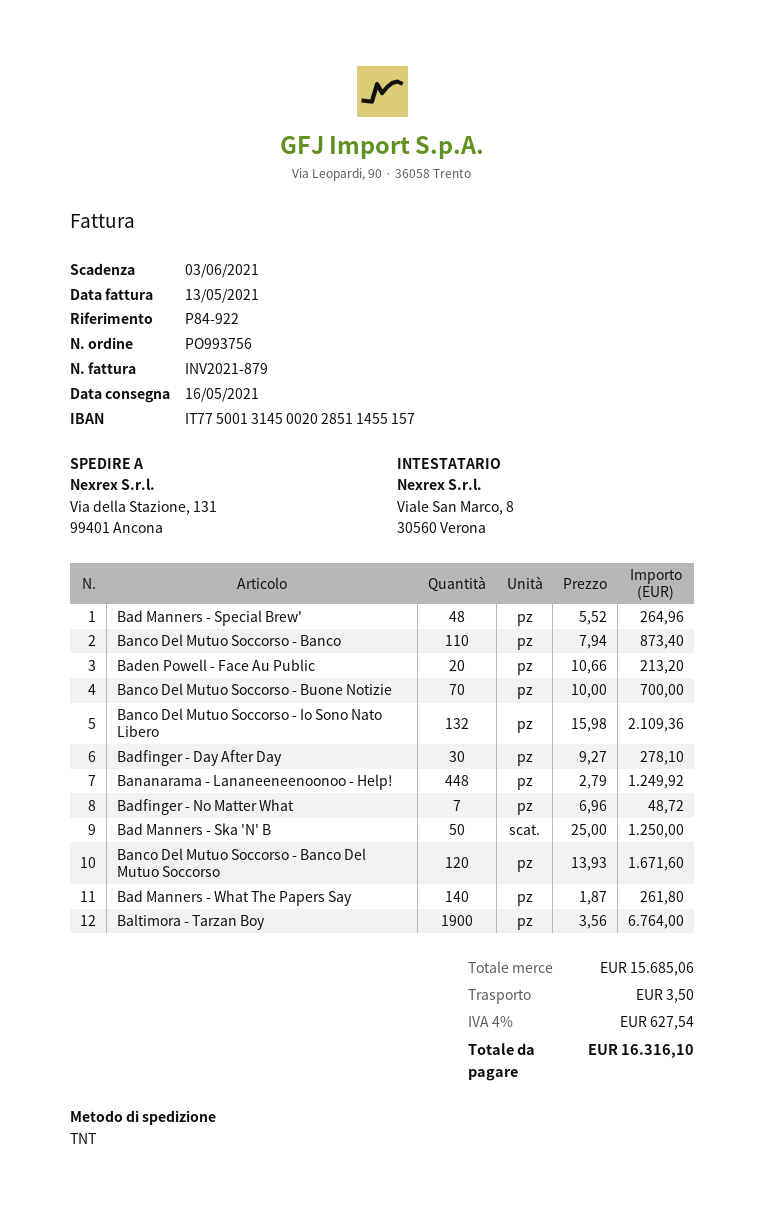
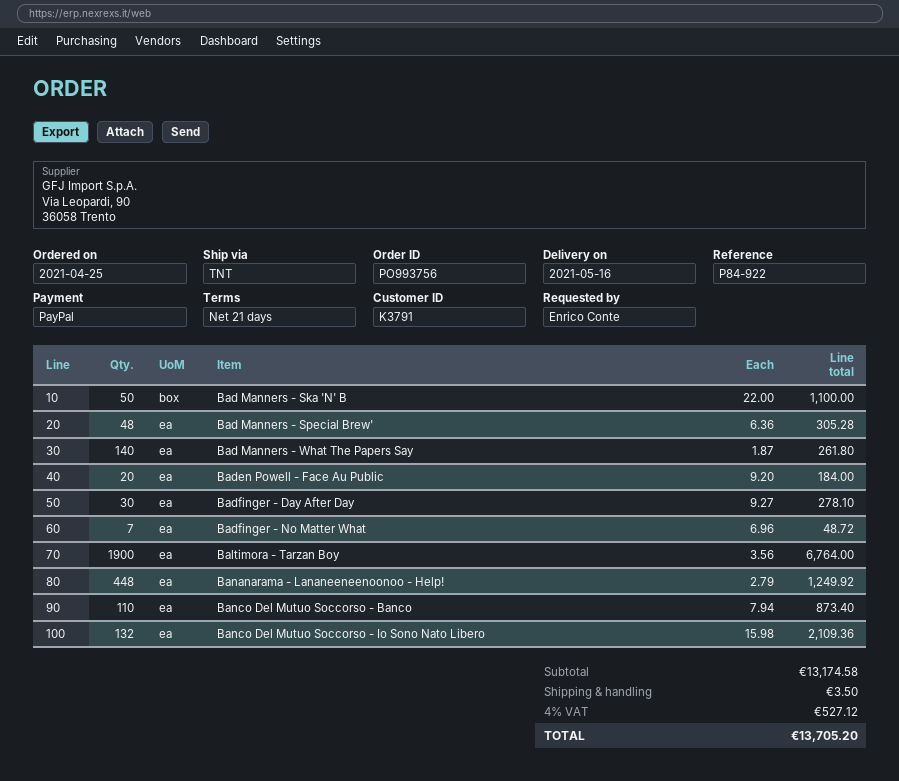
Bad Manners - Special Brew': 48 x 5.52 = 264.96 -> 48 x 6.36 = 305.28
Baden Powell - Face Au Public: 20 x 10.66 = 213.20 -> 20 x 9.20 = 184.00
Banco Del Mutuo Soccorso - Buone Notizie: 70 x 10.00 = 700.00 -> none
Bad Manners - Ska 'N' B: 50 x 25.00 = 1250.00 -> 50 x 22.00 = 1100.00
Banco Del Mutuo Soccorso - Banco Del Mutuo Soccorso: 120 x 13.93 = 1671.60 -> none
subtotal: 15685.06 -> 13174.58
tax: 4% = 627.54 -> 4% = 527.12
total: 16316.10 -> 13705.20

